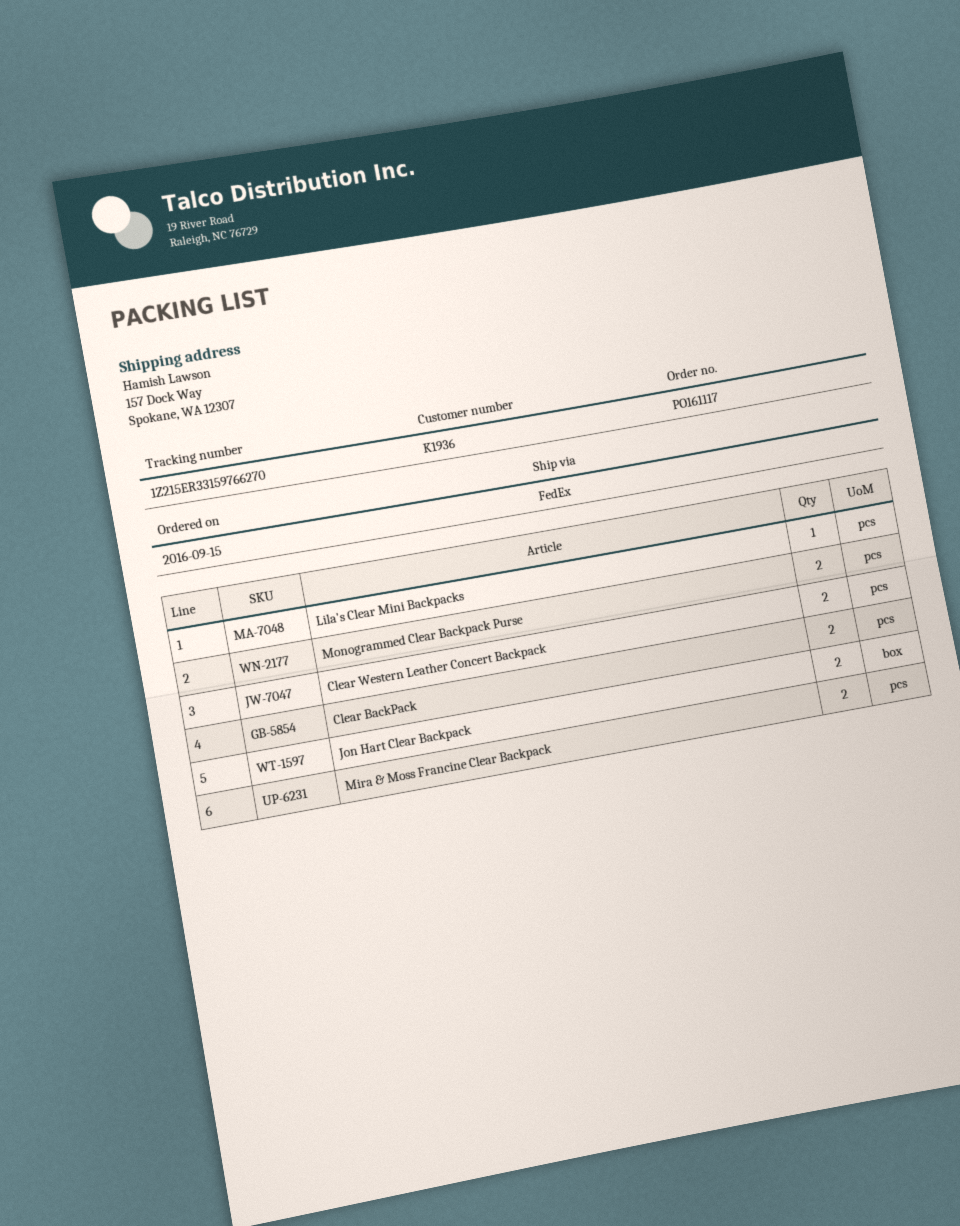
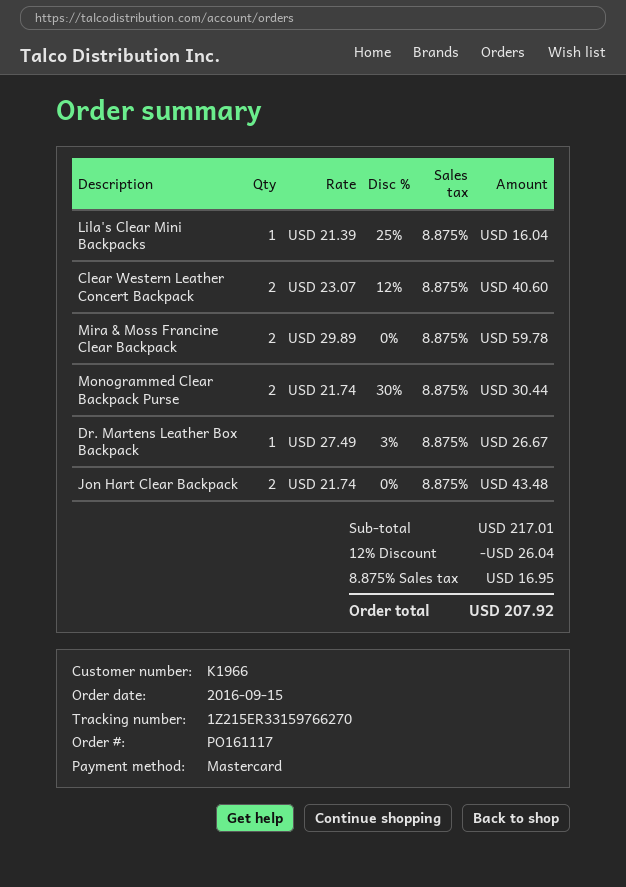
customer number: K1936 -> K1966
Clear BackPack: 2 -> none
Dr. Martens Leather Box Backpack: none -> 1

